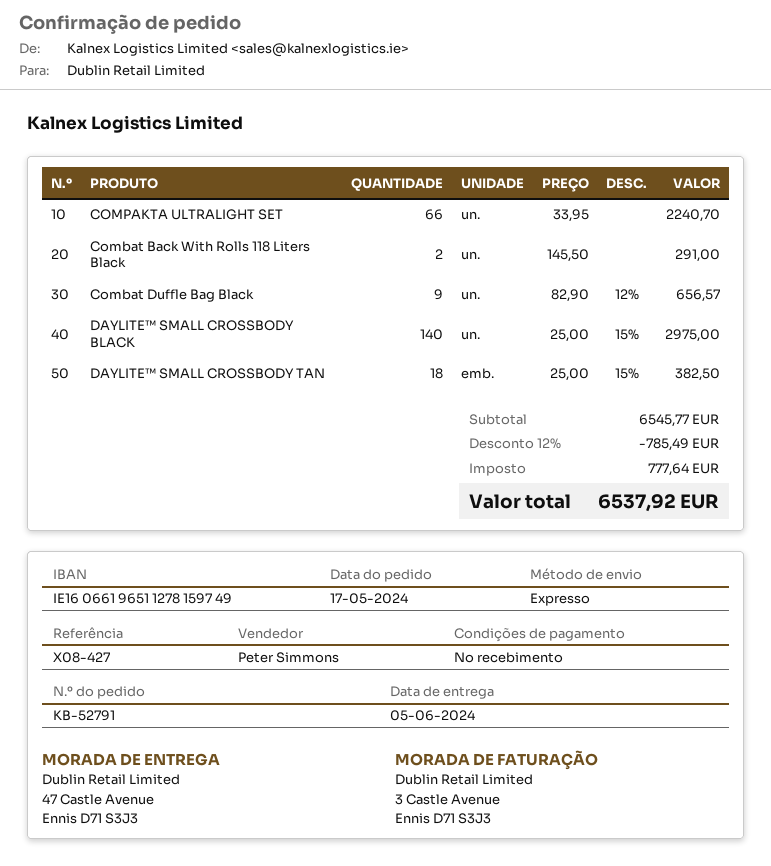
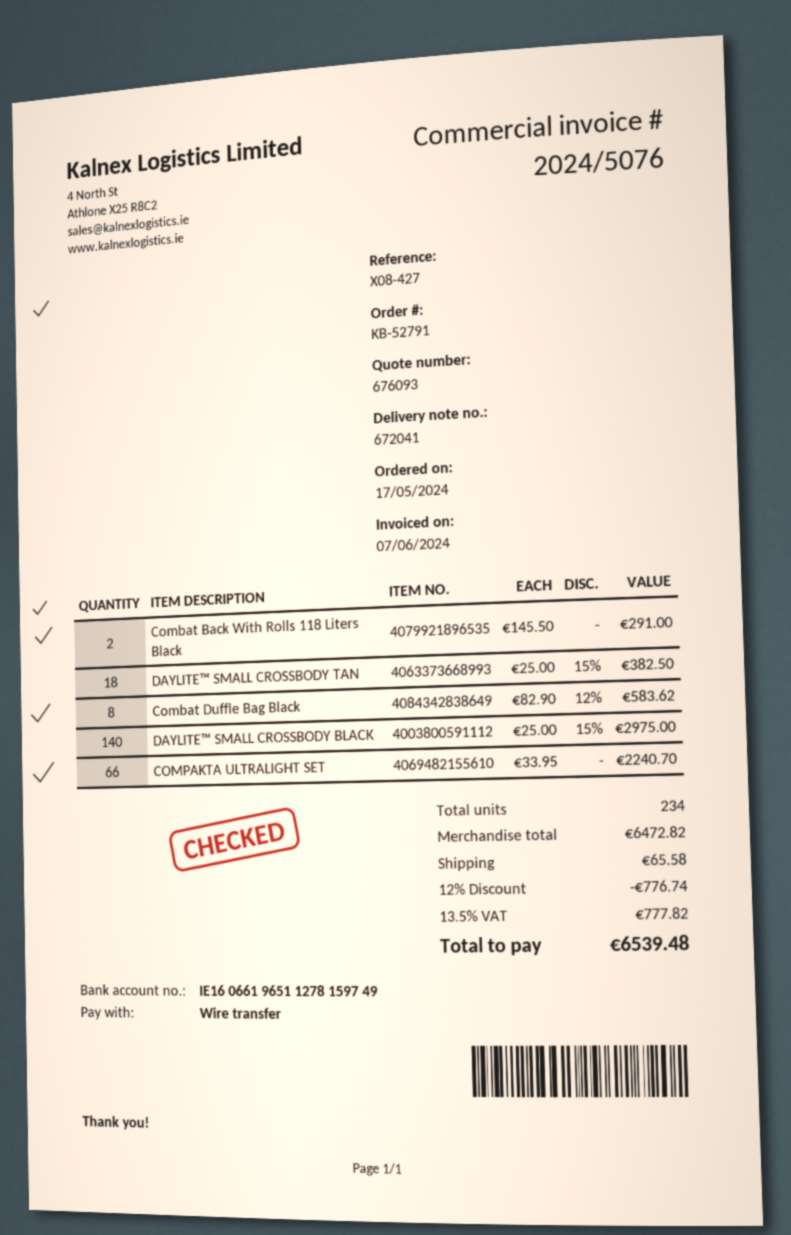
Combat Duffle Bag Black: 9 x 82.90 - 12% = 656.57 -> 8 x 82.90 - 12% = 583.62
subtotal: 6545.77 -> 6472.82
discount: 12% = 785.49 -> 12% = 776.74
shipping: none -> 65.58
tax: 777.64 -> 777.82
total: 6537.92 -> 6539.48

